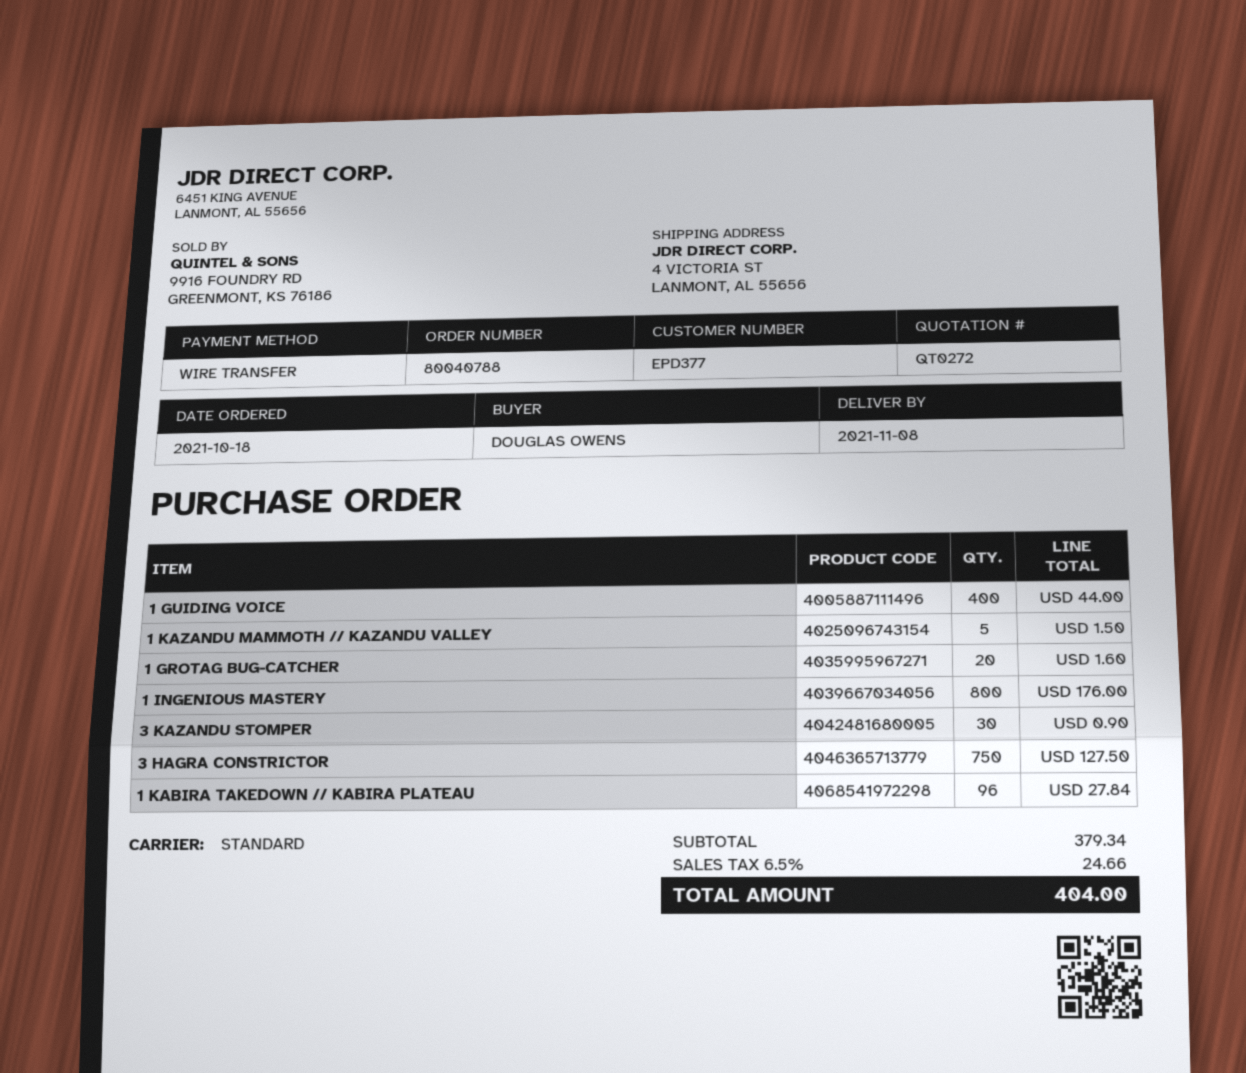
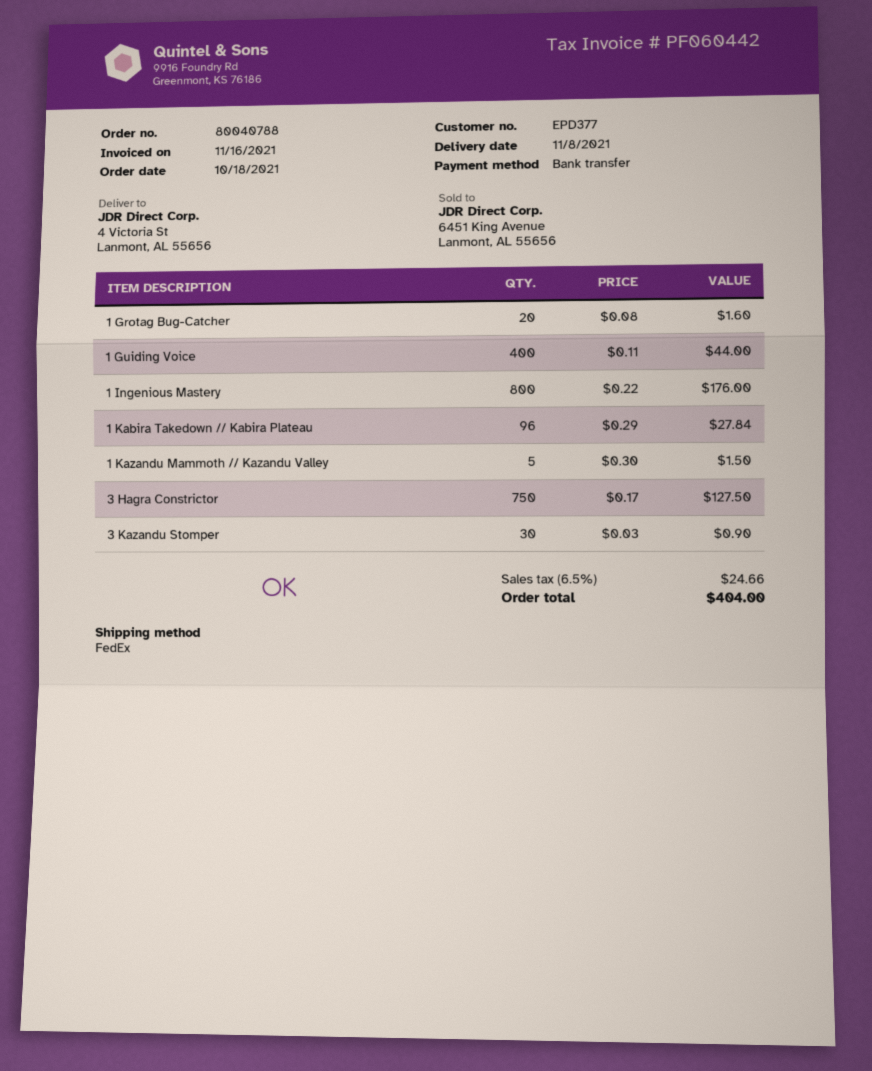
shipping method: standard -> FedEx

